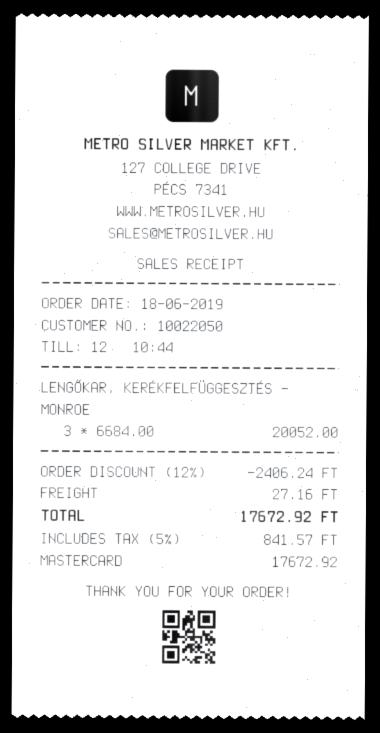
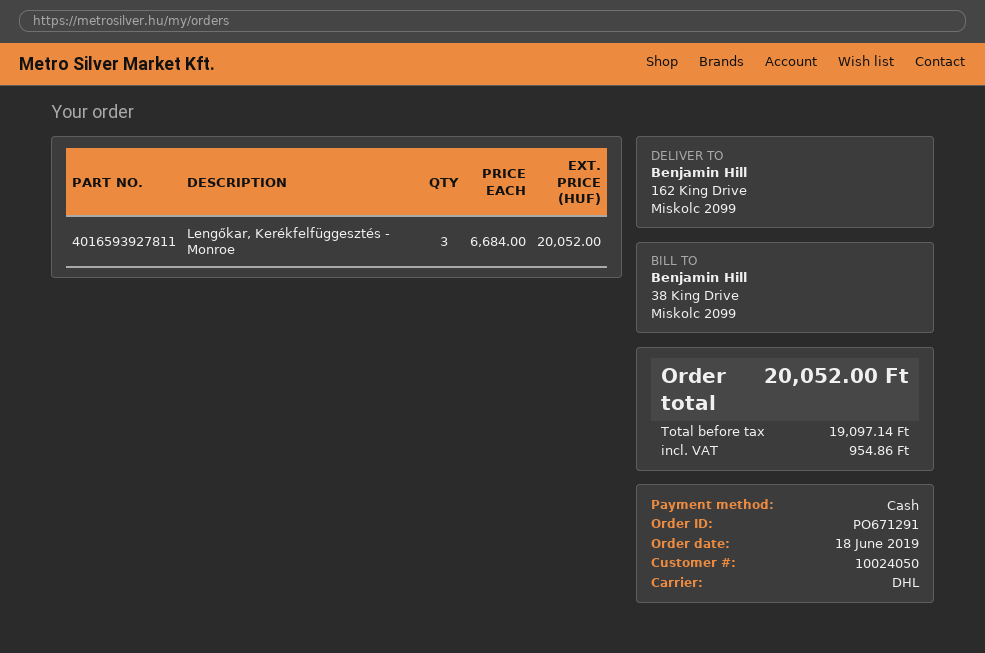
customer number: 10022050 -> 10024050
payment method: Mastercard -> cash
discount: 12% = 2406.24 -> none
shipping: 27.16 -> none
tax: 841.57 -> 954.86
total: 17672.92 -> 20052.00

